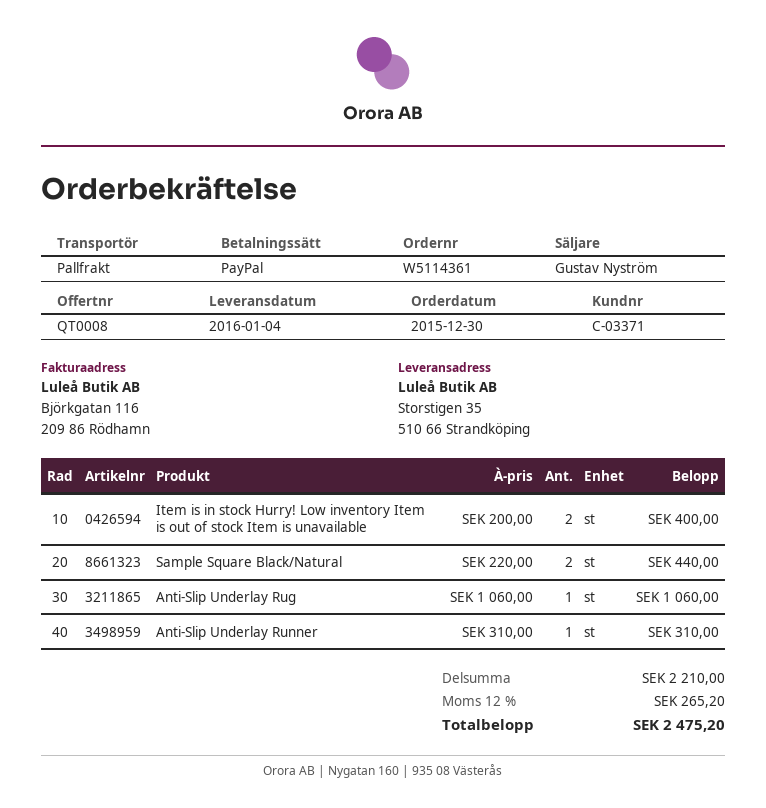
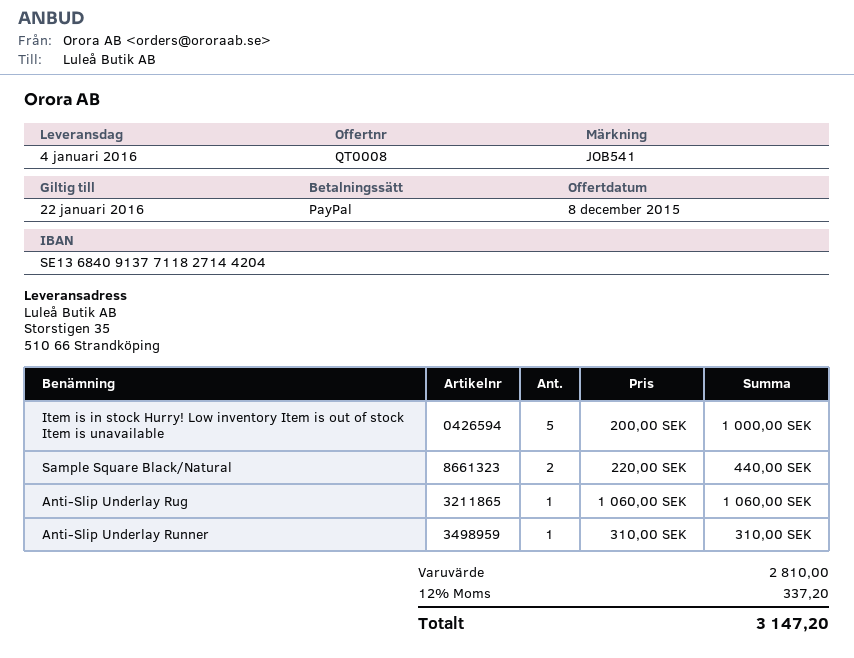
Item is in stock Hurry! Low inventory Item is out of stock Item is unavailable: 2 x 200.00 = 400.00 -> 5 x 200.00 = 1000.00
subtotal: 2210.00 -> 2810.00
tax: 12% = 265.20 -> 12% = 337.20
total: 2475.20 -> 3147.20

